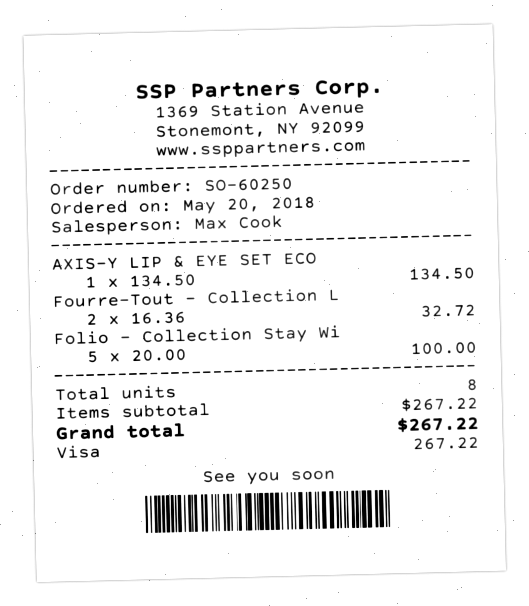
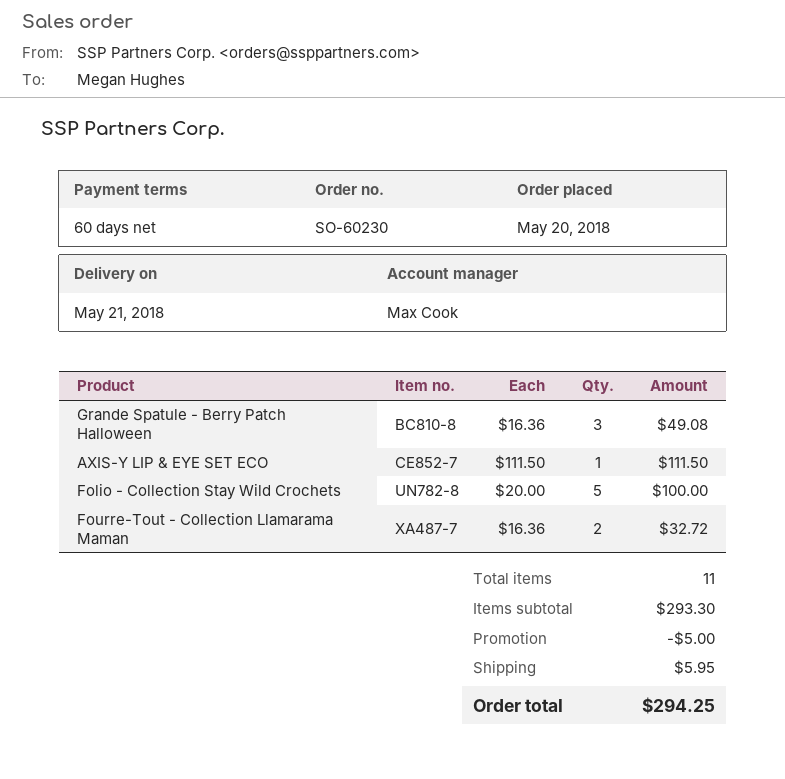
order number: SO-60250 -> SO-60230
AXIS-Y LIP & EYE SET ECO: 1 x 134.50 = 134.50 -> 1 x 111.50 = 111.50
Grande Spatule - Berry Patch Halloween: none -> 3 x 16.36 = 49.08
total quantity: 8 -> 11
subtotal: 267.22 -> 293.30
discount: none -> 5.00
shipping: none -> 5.95
total: 267.22 -> 294.25

